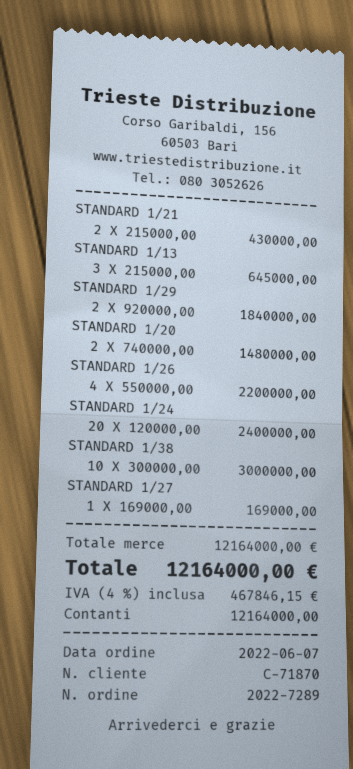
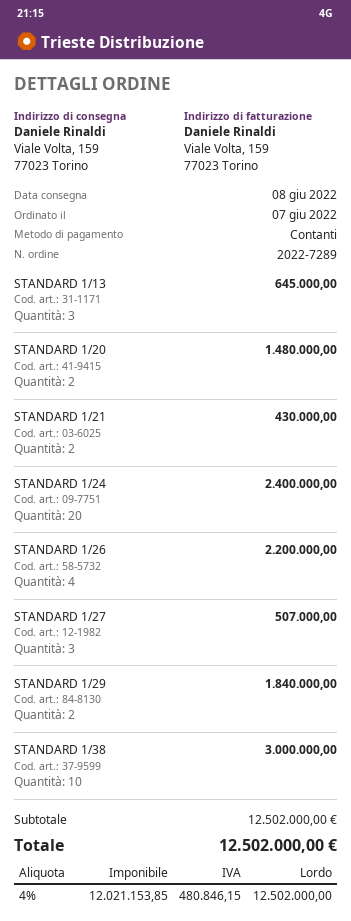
STANDARD 1/27: 1 for 169000.00 -> 3 for 507000.00
subtotal: 12164000.00 -> 12502000.00
tax: 4% = 467846.15 -> 4% = 480846.15
total: 12164000.00 -> 12502000.00

